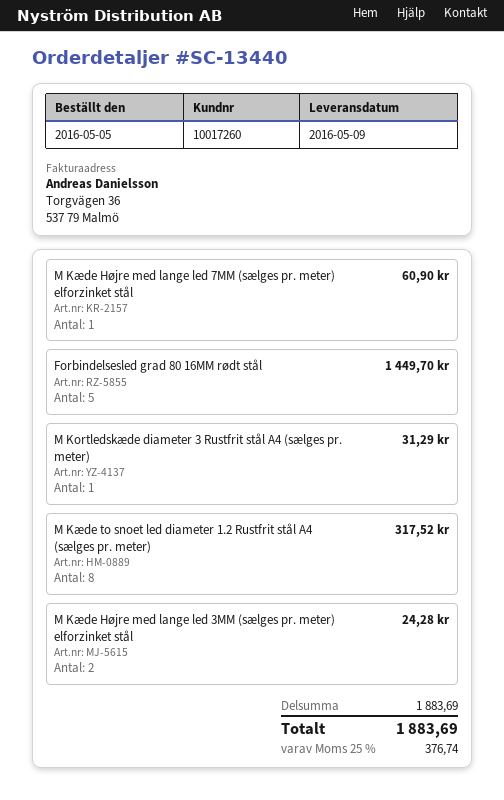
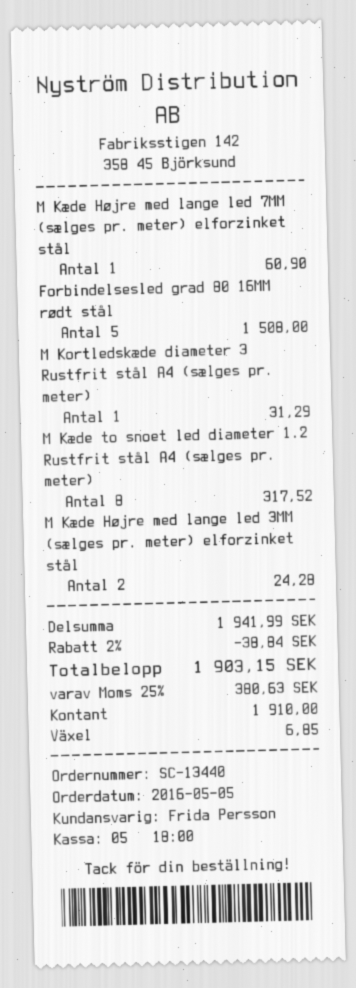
Forbindelsesled grad 80 16MM rødt stål: 5 for 1449.70 -> 5 for 1508.00
subtotal: 1883.69 -> 1941.99
discount: none -> 2% = 38.84
tax: 25% = 376.74 -> 25% = 380.63
total: 1883.69 -> 1903.15

